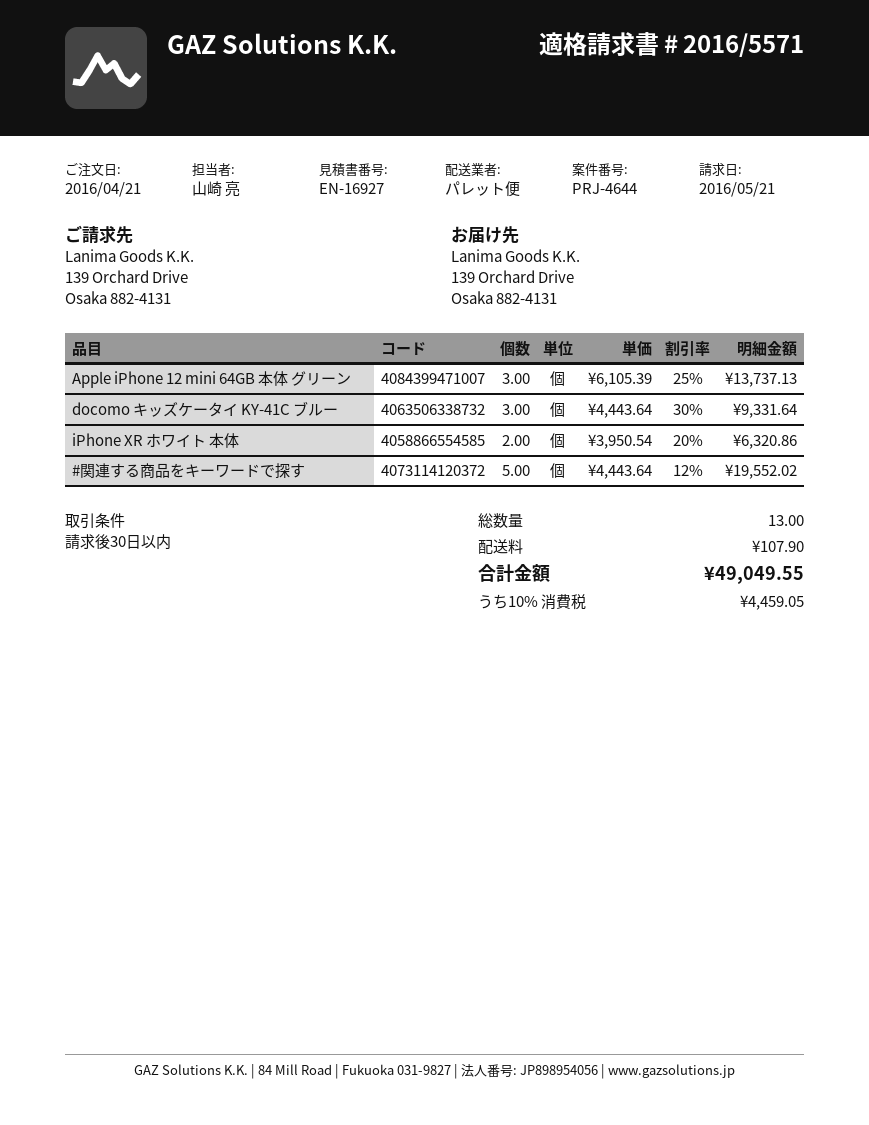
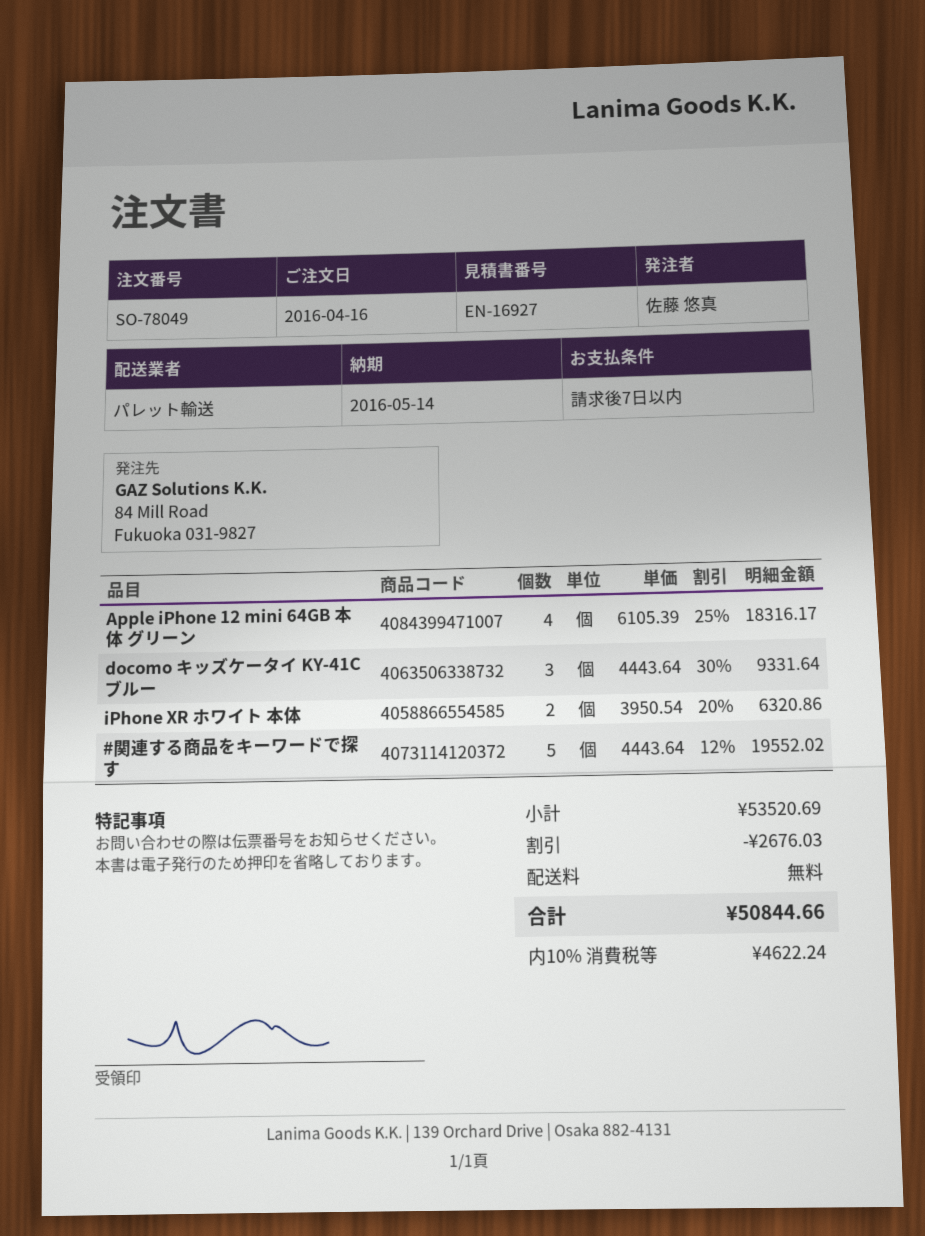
order date: 2016-04-21 -> 2016-04-16
payment terms: 30 days -> 7 days
Apple iPhone 12 mini 64GB 本体 グリーン: 3 x 6105.39 - 25% = 13737.13 -> 4 x 6105.39 - 25% = 18316.17
discount: none -> 2676.03
shipping: 107.90 -> 0.00
tax: 10% = 4459.05 -> 10% = 4622.24
total: 49049.55 -> 50844.66

